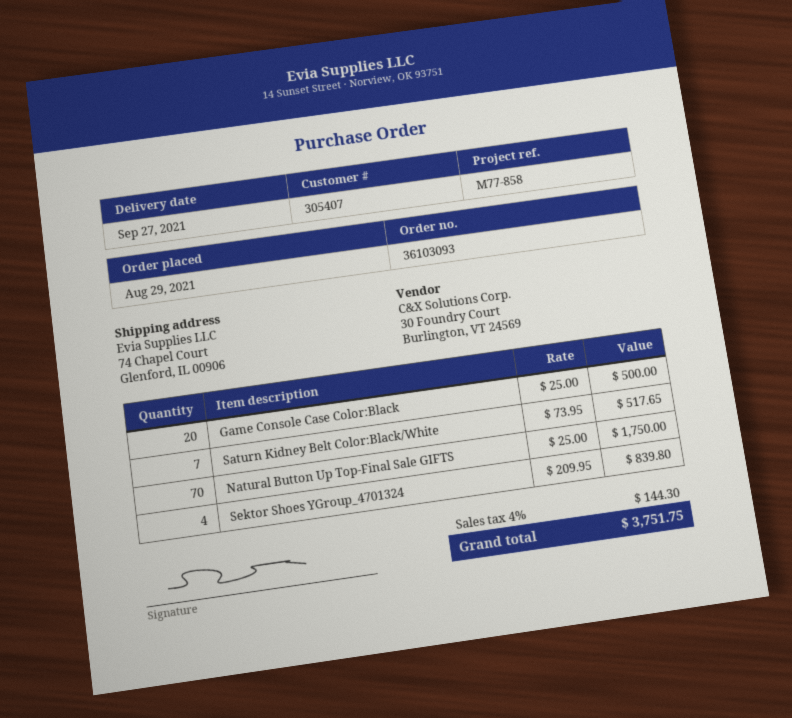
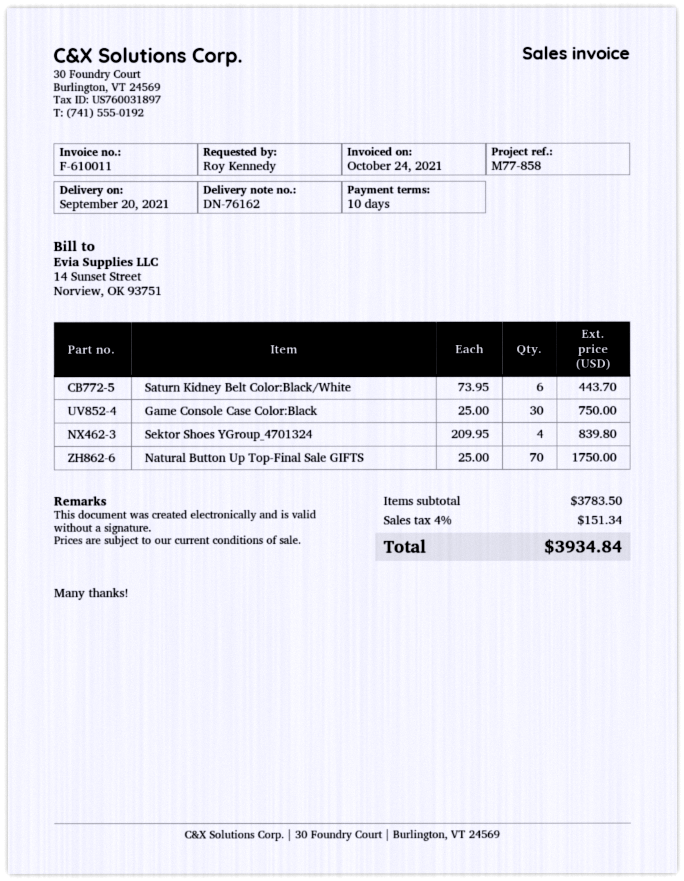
delivery date: 2021-09-27 -> 2021-09-20
Game Console Case Color:Black: 20 x 25.00 = 500.00 -> 30 x 25.00 = 750.00
Saturn Kidney Belt Color:Black/White: 7 x 73.95 = 517.65 -> 6 x 73.95 = 443.70
tax: 4% = 144.30 -> 4% = 151.34
total: 3751.75 -> 3934.84

